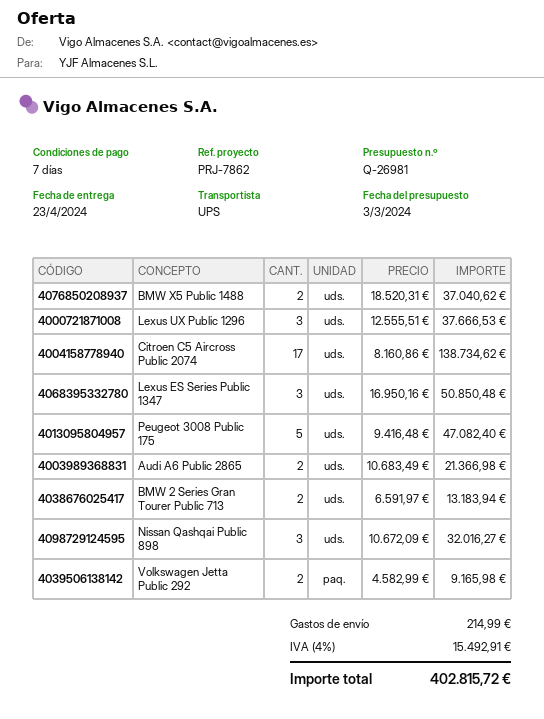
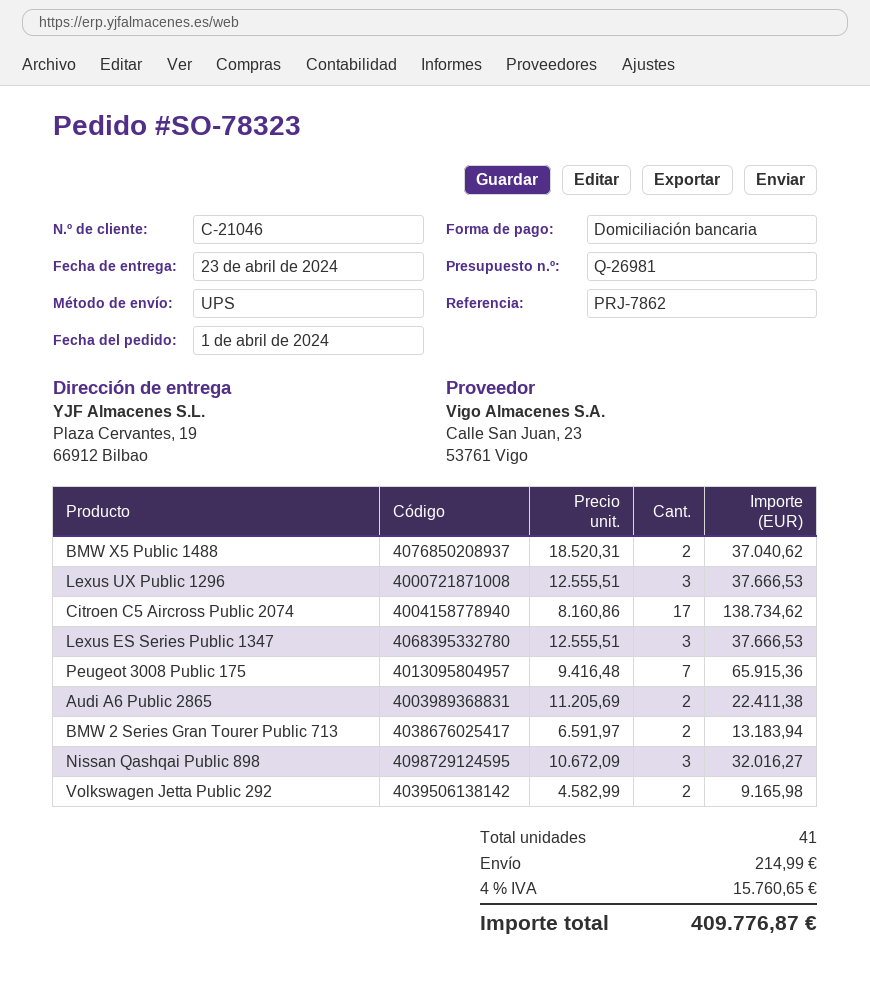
Lexus ES Series Public 1347: 3 x 16950.16 = 50850.48 -> 3 x 12555.51 = 37666.53
Peugeot 3008 Public 175: 5 x 9416.48 = 47082.40 -> 7 x 9416.48 = 65915.36
Audi A6 Public 2865: 2 x 10683.49 = 21366.98 -> 2 x 11205.69 = 22411.38
tax: 4% = 15492.91 -> 4% = 15760.65
total: 402815.72 -> 409776.87

